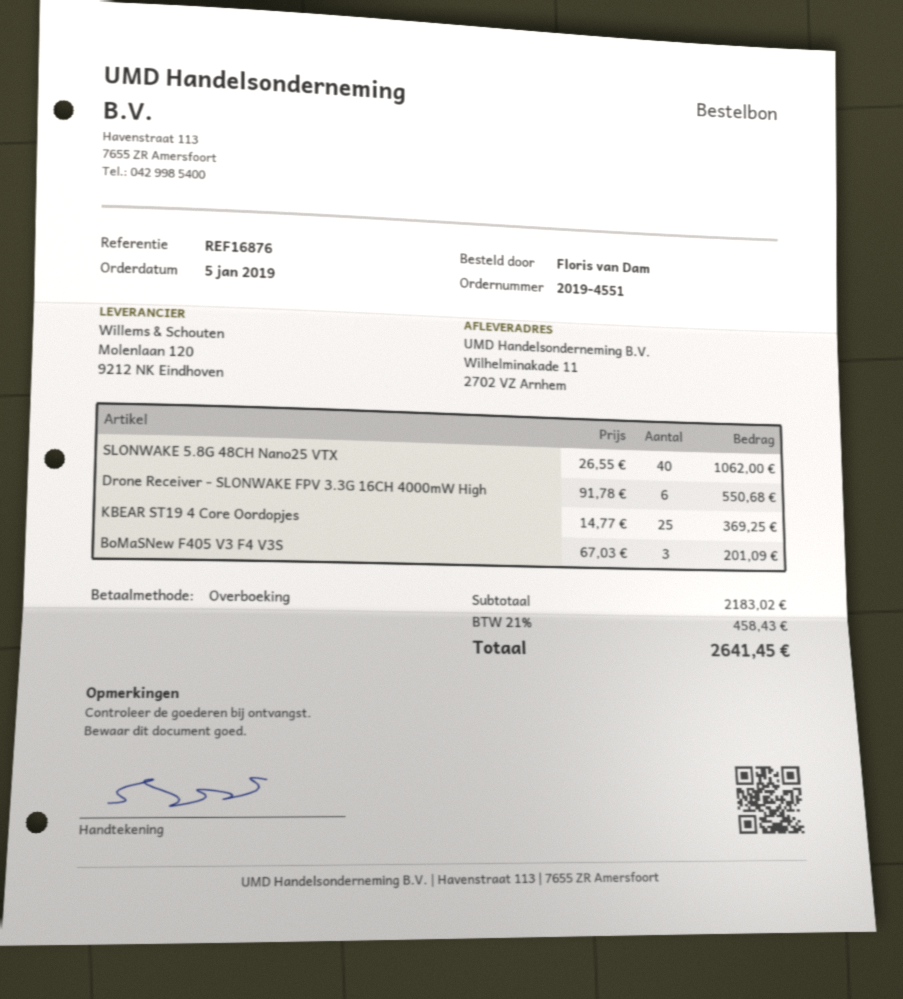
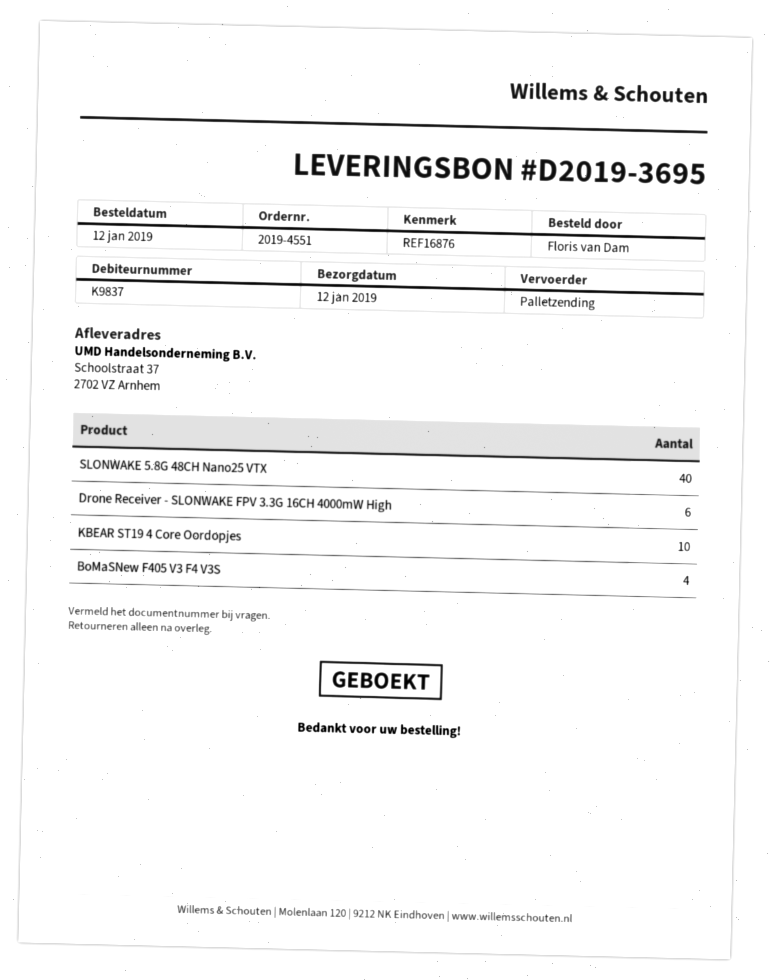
order date: 2019-01-05 -> 2019-01-12
ship to: Wilhelminakade 11, 2702 VZ Arnhem -> Schoolstraat 37, 2702 VZ Arnhem
KBEAR ST19 4 Core Oordopjes: 25 -> 10
BoMaSNew F405 V3 F4 V3S: 3 -> 4

